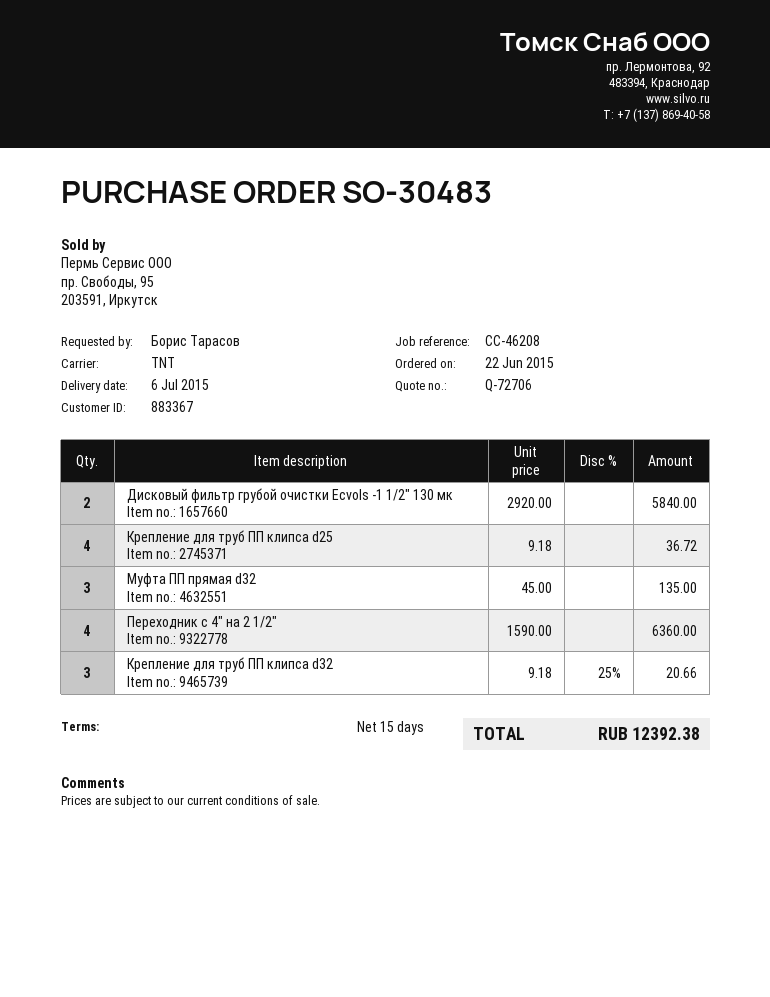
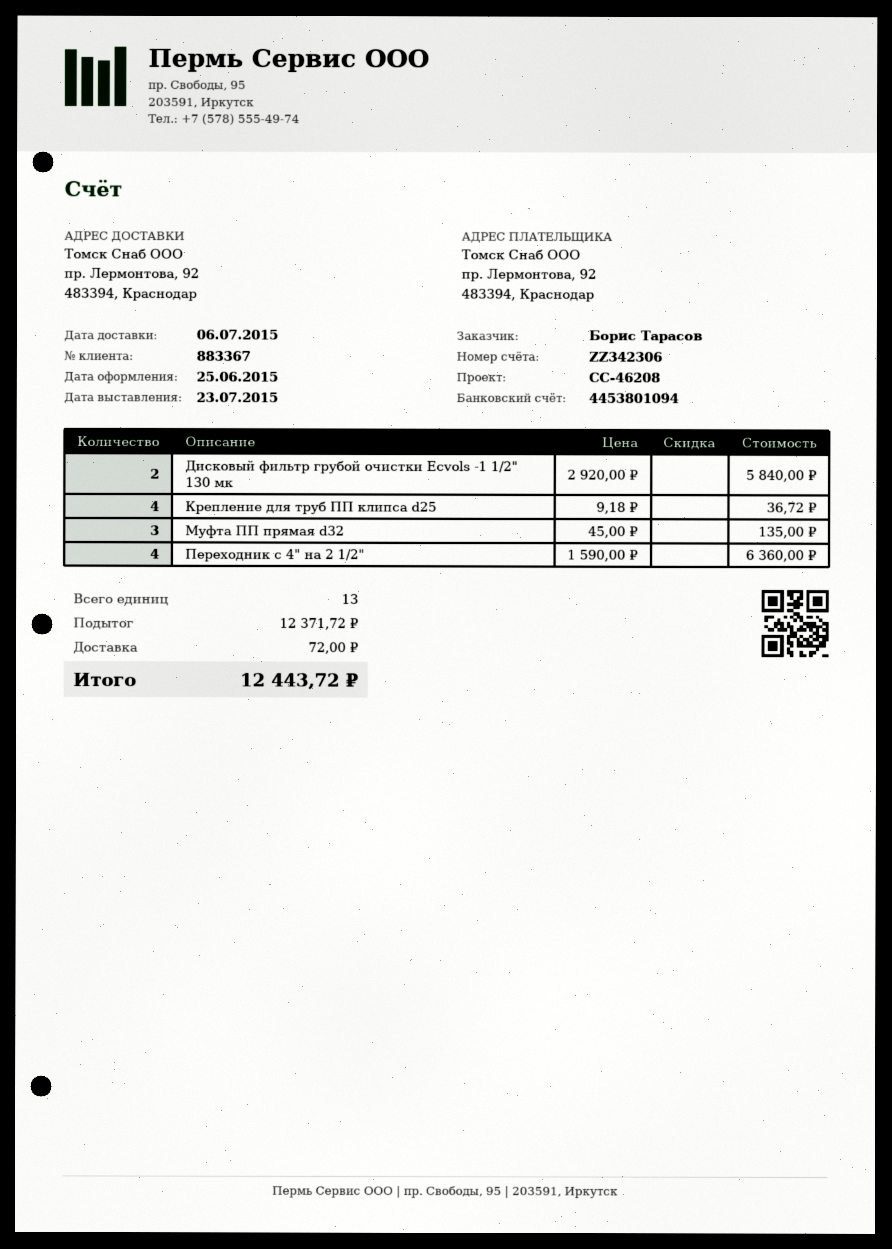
order date: 2015-06-22 -> 2015-06-25
Крепление для труб ПП клипса d32: 3 x 9.18 - 25% = 20.66 -> none
shipping: none -> 72.00
total: 12392.38 -> 12443.72

